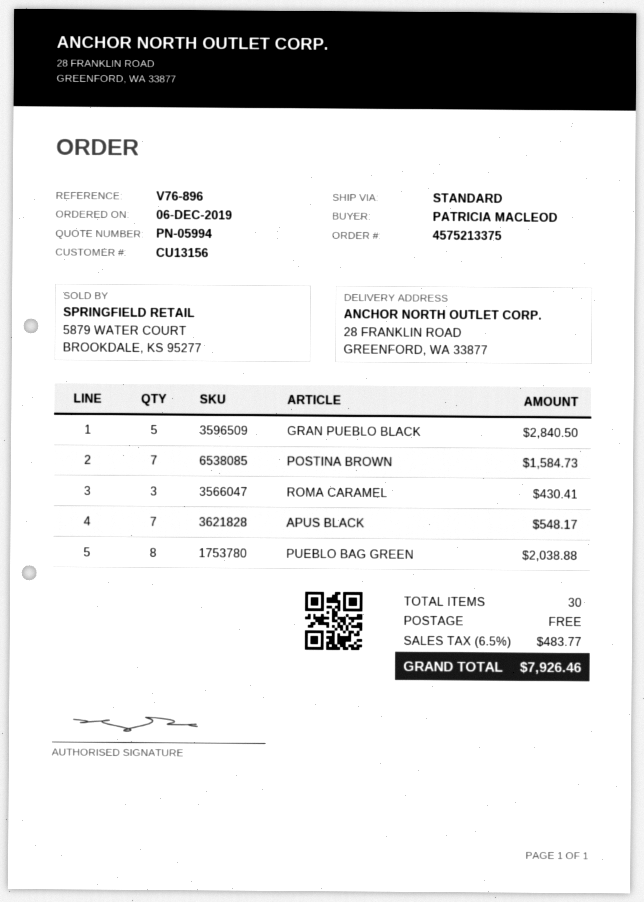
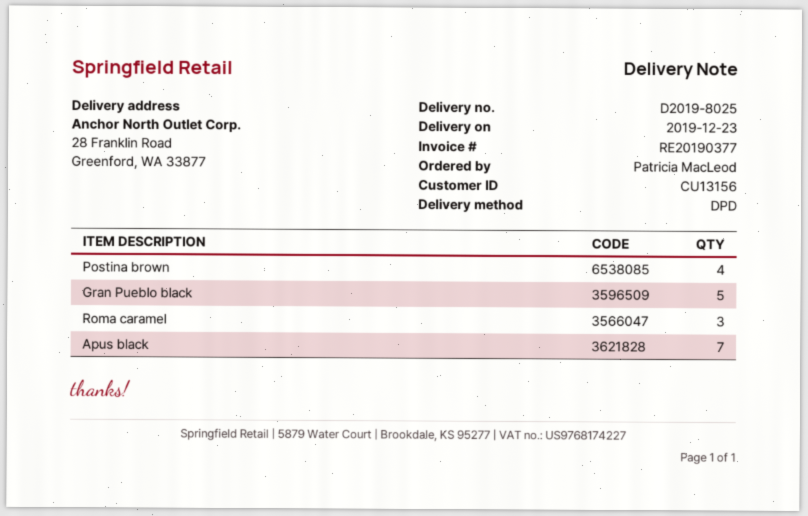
shipping method: standard -> DPD
POSTINA BROWN: 7 -> 4
PUEBLO BAG GREEN: 8 -> none

